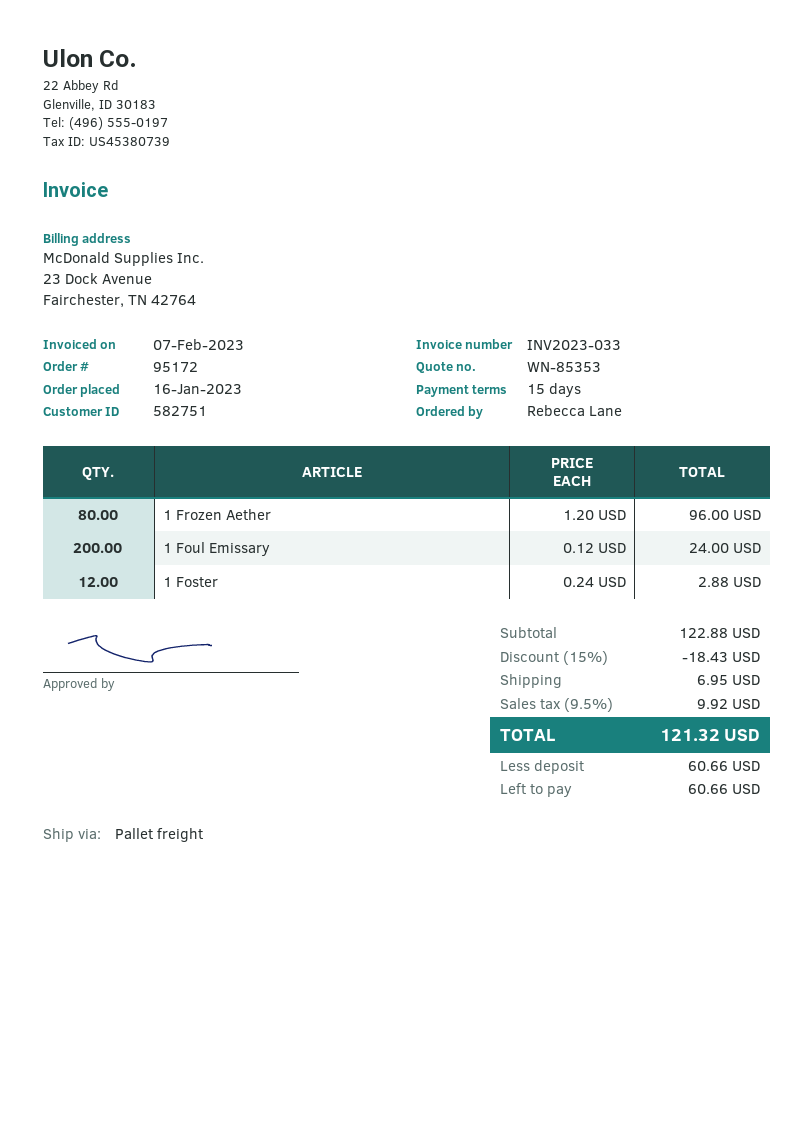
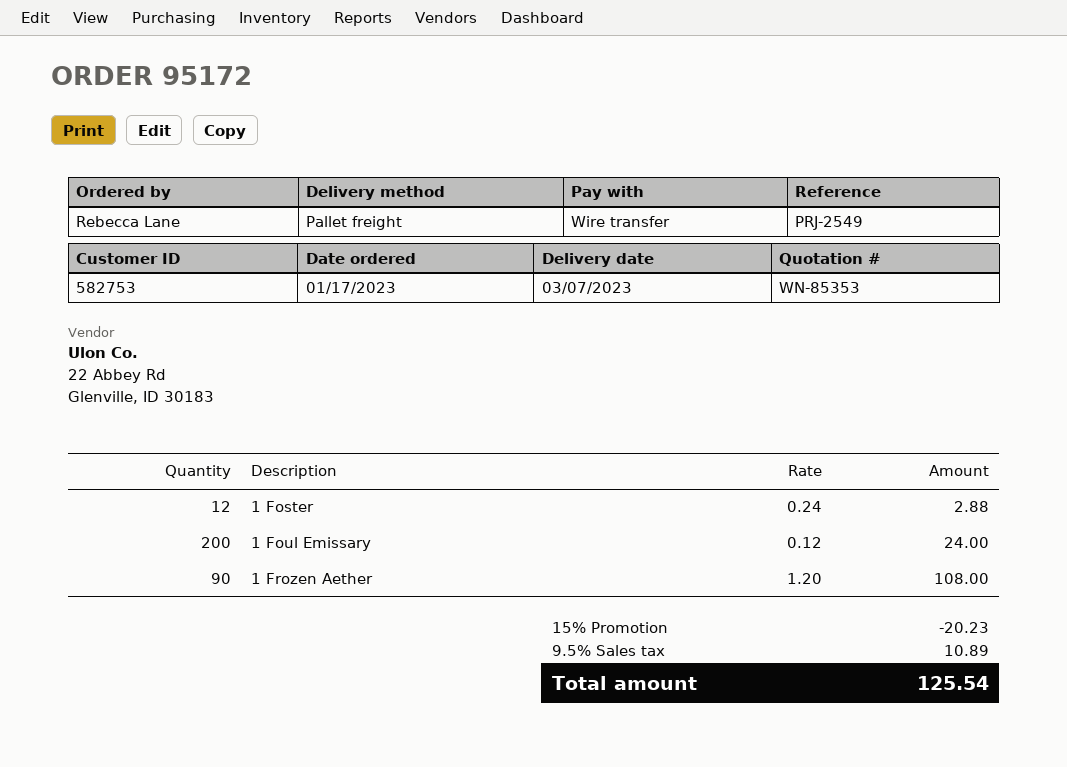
order date: 2023-01-16 -> 2023-01-17
customer number: 582751 -> 582753
1 Frozen Aether: 80 x 1.20 = 96.00 -> 90 x 1.20 = 108.00
discount: 15% = 18.43 -> 15% = 20.23
shipping: 6.95 -> none
tax: 9.5% = 9.92 -> 9.5% = 10.89
total: 121.32 -> 125.54

